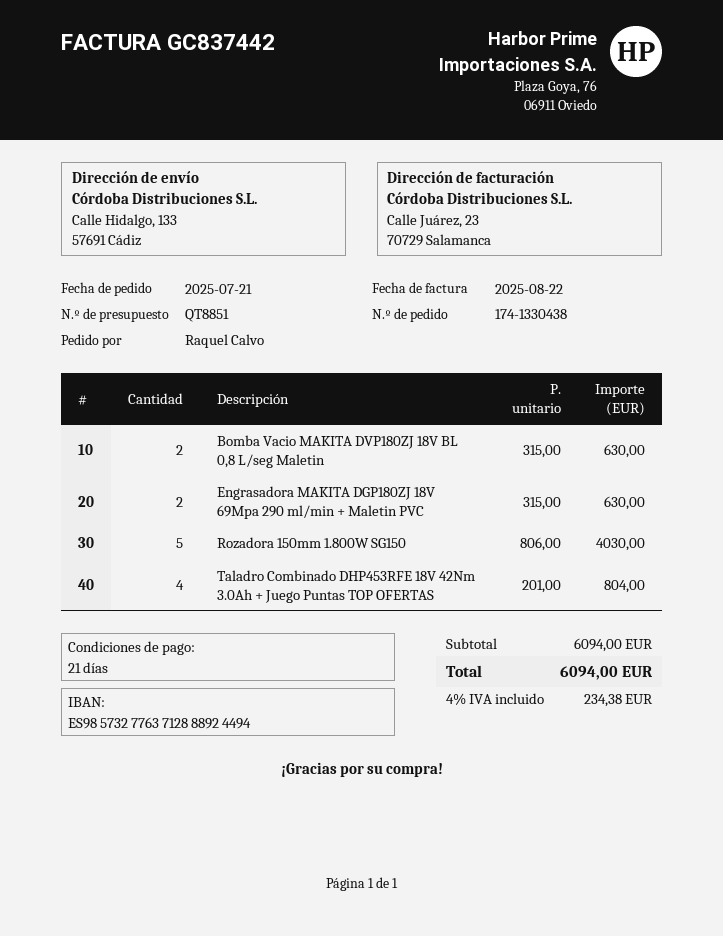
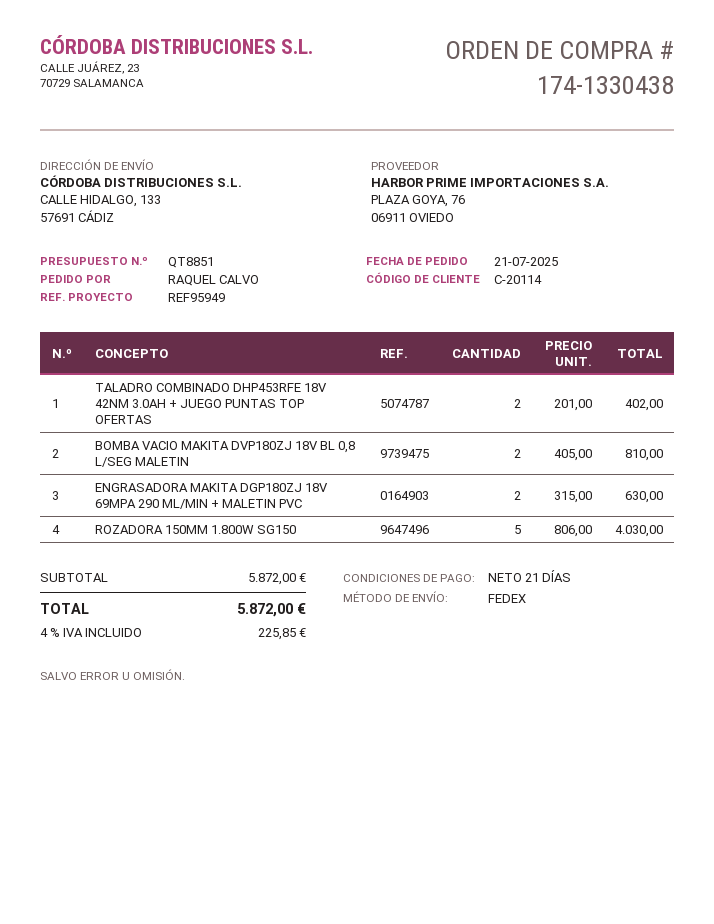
Bomba Vacio MAKITA DVP180ZJ 18V BL 0,8 L/seg Maletin: 2 x 315.00 = 630.00 -> 2 x 405.00 = 810.00
Taladro Combinado DHP453RFE 18V 42Nm 3.0Ah + Juego Puntas TOP OFERTAS: 4 x 201.00 = 804.00 -> 2 x 201.00 = 402.00
subtotal: 6094.00 -> 5872.00
tax: 4% = 234.38 -> 4% = 225.85
total: 6094.00 -> 5872.00

